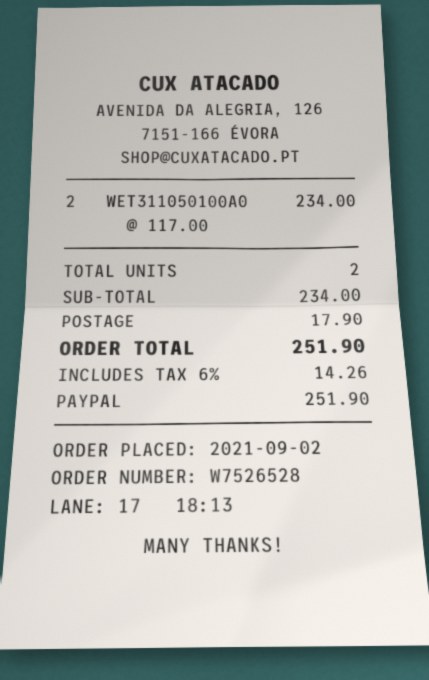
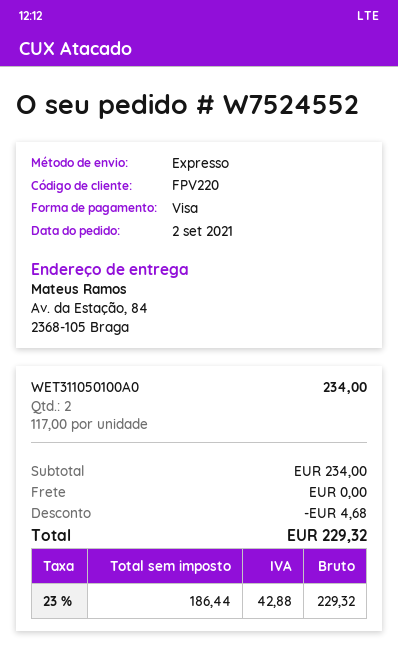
order number: W7526528 -> W7524552
payment method: PayPal -> Visa
discount: none -> 4.68
shipping: 17.90 -> 0.00
tax: 6% = 14.26 -> 23% = 42.88
total: 251.90 -> 229.32

